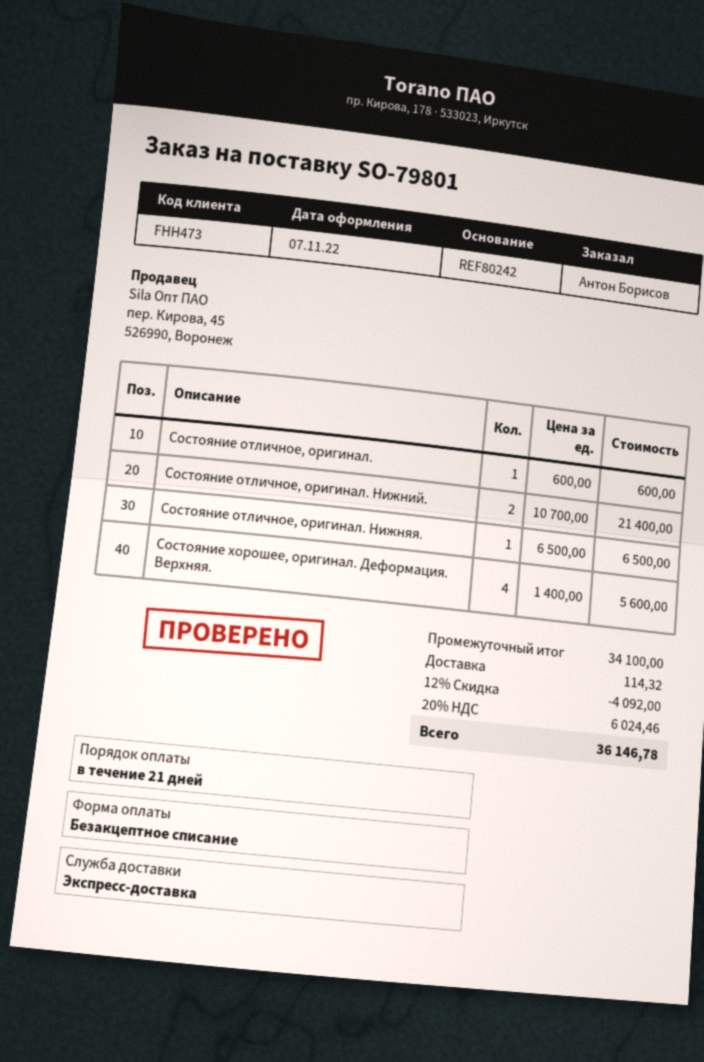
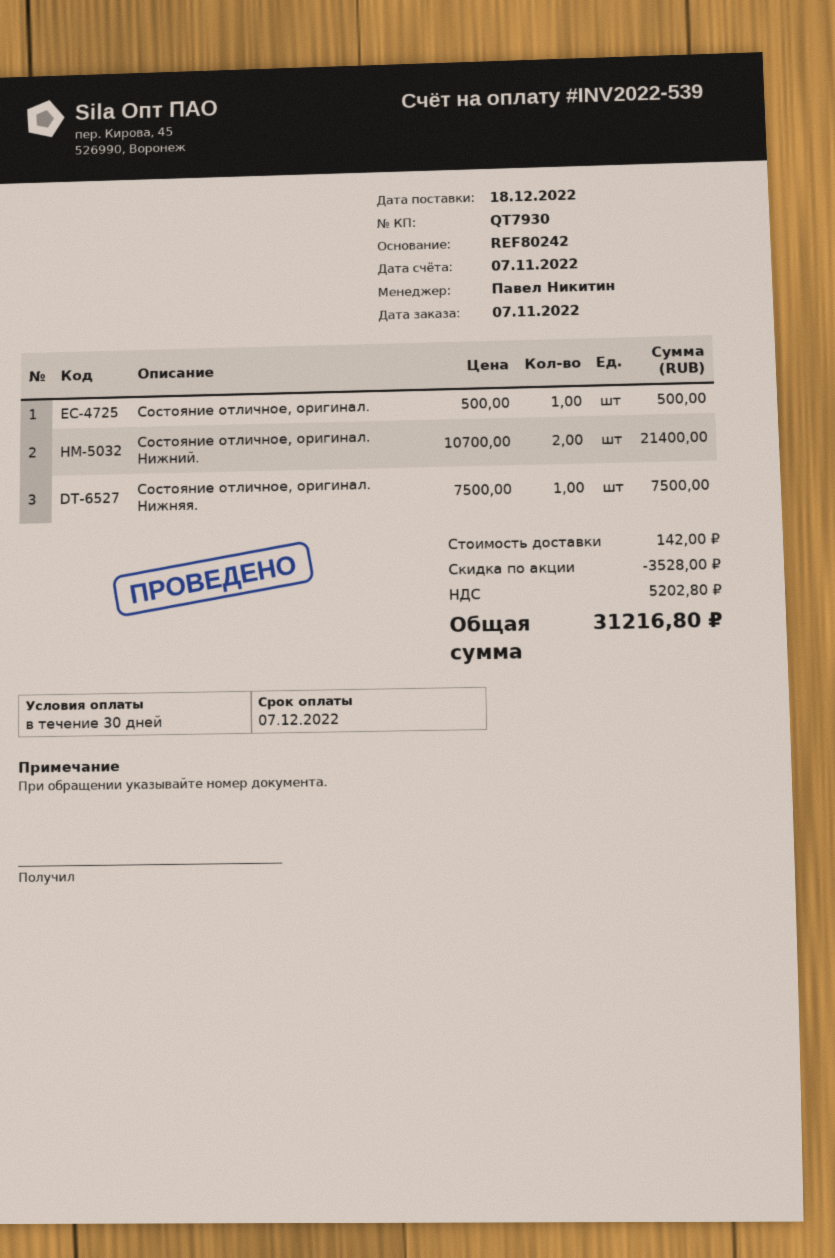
payment terms: 21 days -> 30 days
Состояние отличное, оригинал.: 1 x 600.00 = 600.00 -> 1 x 500.00 = 500.00
Состояние отличное, оригинал. Нижняя.: 1 x 6500.00 = 6500.00 -> 1 x 7500.00 = 7500.00
Состояние хорошее, оригинал. Деформация. Верхняя.: 4 x 1400.00 = 5600.00 -> none
discount: 4092.00 -> 3528.00
shipping: 114.32 -> 142.00
tax: 6024.46 -> 5202.80
total: 36146.78 -> 31216.80

